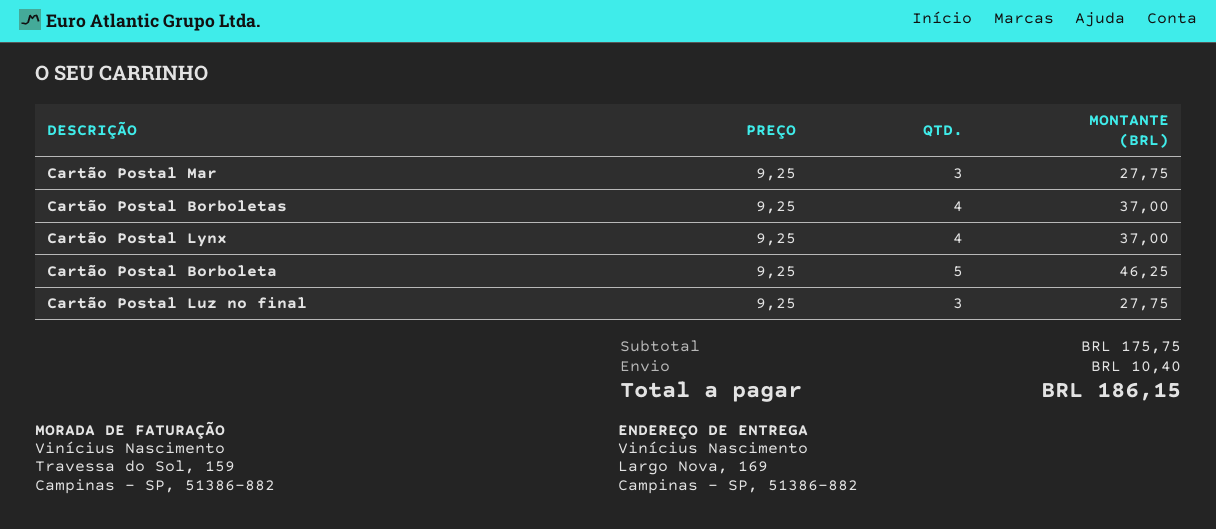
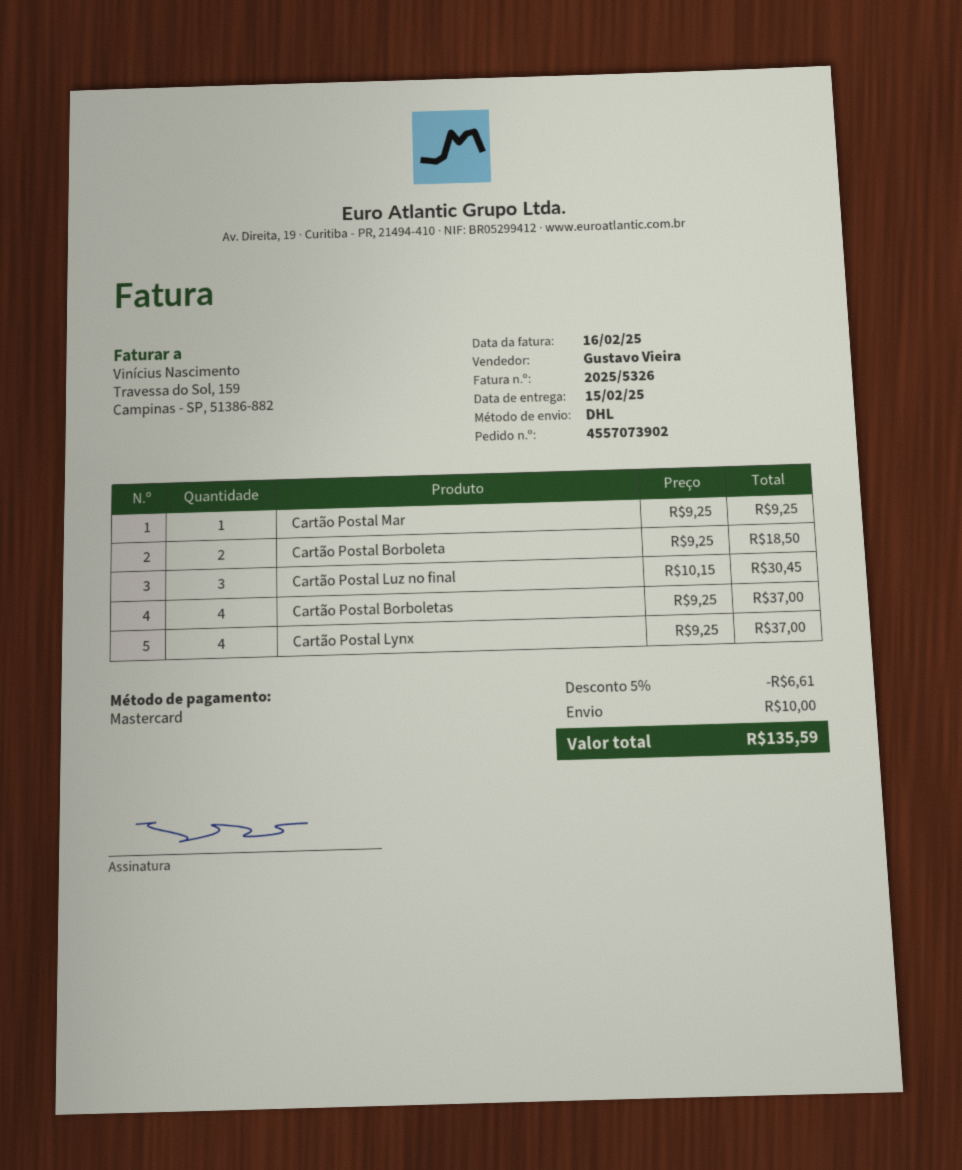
Cartão Postal Mar: 3 x 9.25 = 27.75 -> 1 x 9.25 = 9.25
Cartão Postal Borboleta: 5 x 9.25 = 46.25 -> 2 x 9.25 = 18.50
Cartão Postal Luz no final: 3 x 9.25 = 27.75 -> 3 x 10.15 = 30.45
discount: none -> 5% = 6.61
shipping: 10.40 -> 10.00
total: 186.15 -> 135.59

